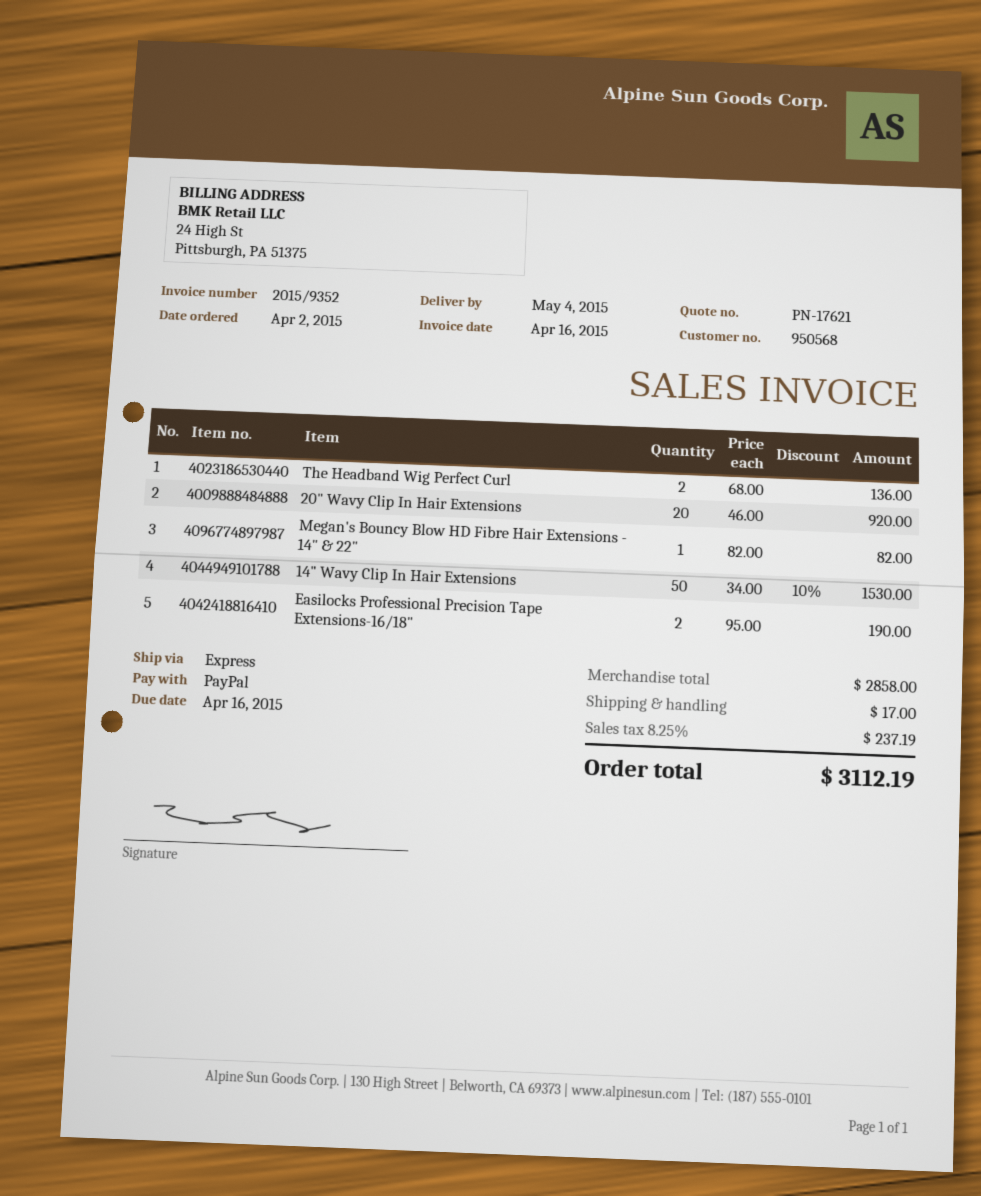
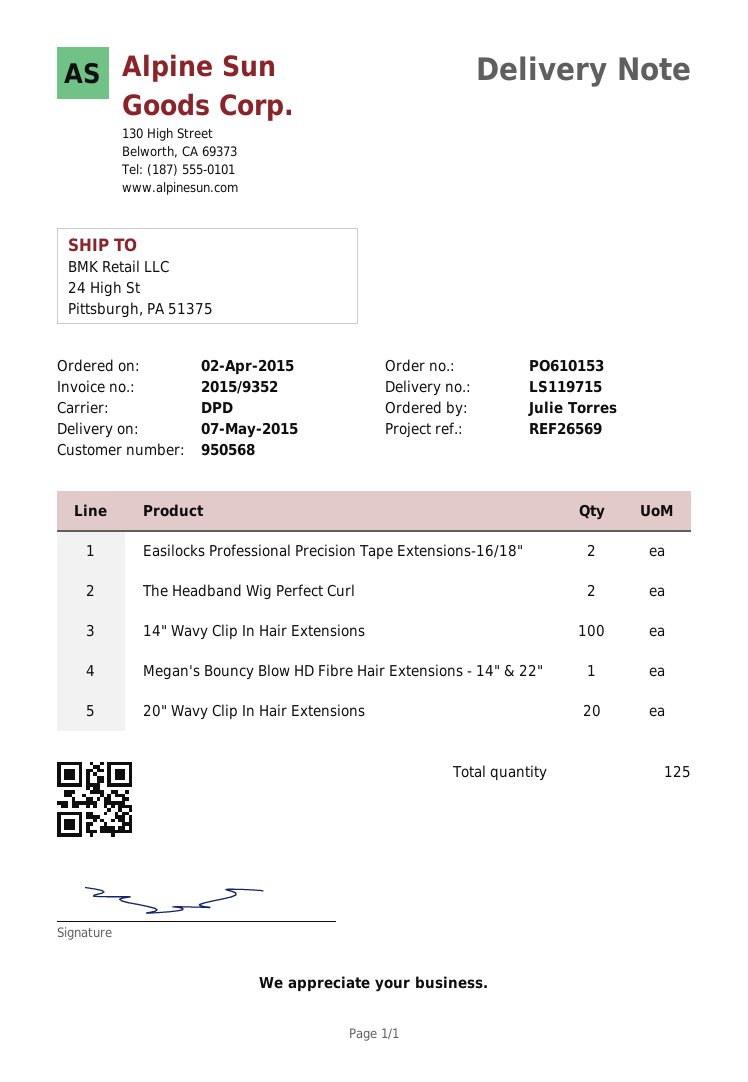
delivery date: 2015-05-04 -> 2015-05-07
shipping method: express -> DPD
14" Wavy Clip In Hair Extensions: 50 -> 100

